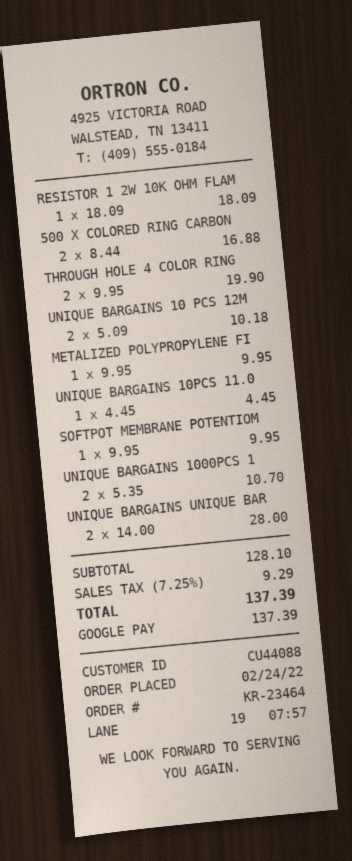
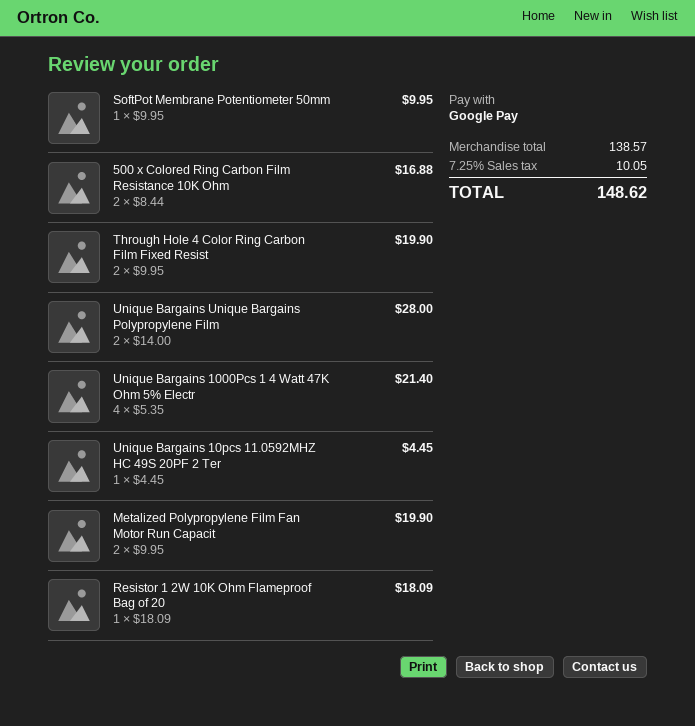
UNIQUE BARGAINS 10 PCS 12M: 2 x 5.09 = 10.18 -> none
METALIZED POLYPROPYLENE FI: 1 x 9.95 = 9.95 -> 2 x 9.95 = 19.90
UNIQUE BARGAINS 1000PCS 1: 2 x 5.35 = 10.70 -> 4 x 5.35 = 21.40
subtotal: 128.10 -> 138.57
tax: 7.25% = 9.29 -> 7.25% = 10.05
total: 137.39 -> 148.62

